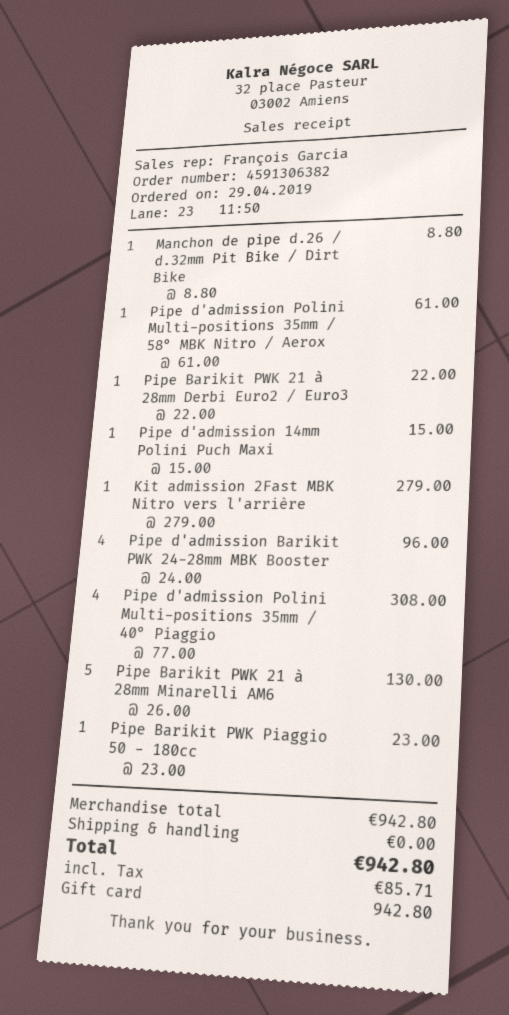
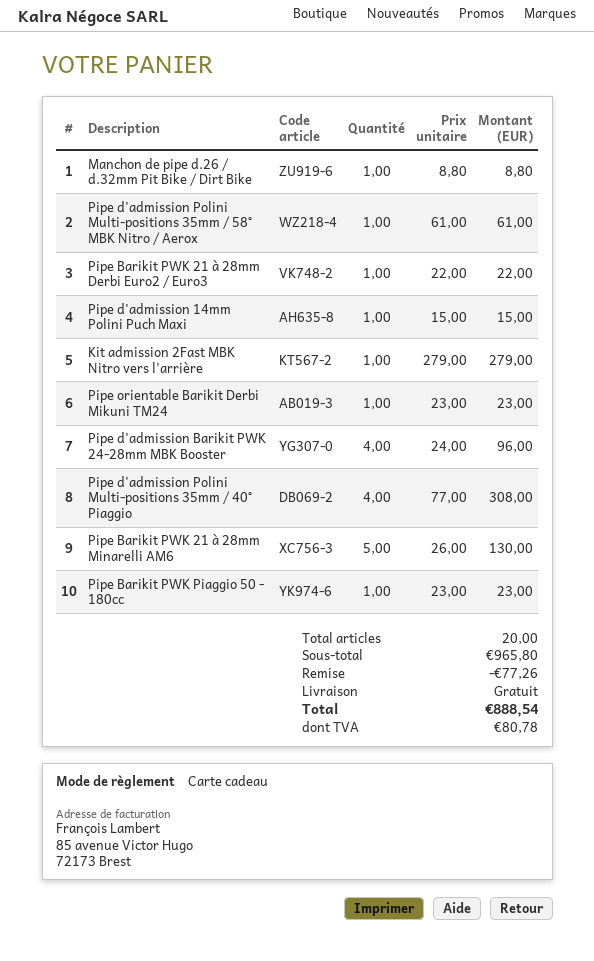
Pipe orientable Barikit Derbi Mikuni TM24: none -> 1 x 23.00 = 23.00
subtotal: 942.80 -> 965.80
discount: none -> 77.26
tax: 85.71 -> 80.78
total: 942.80 -> 888.54

